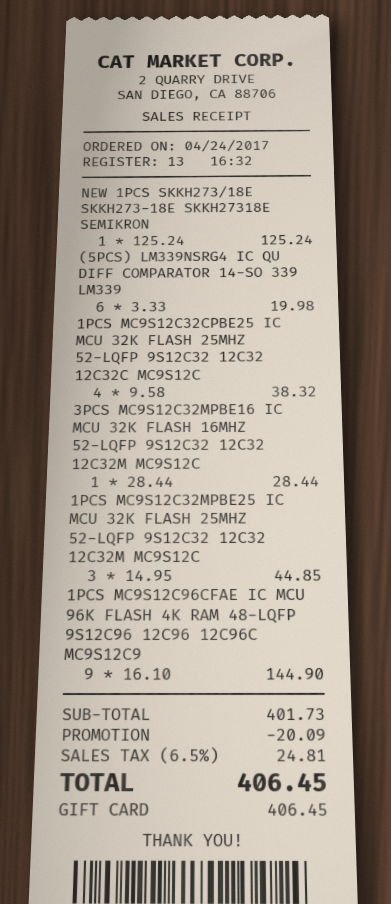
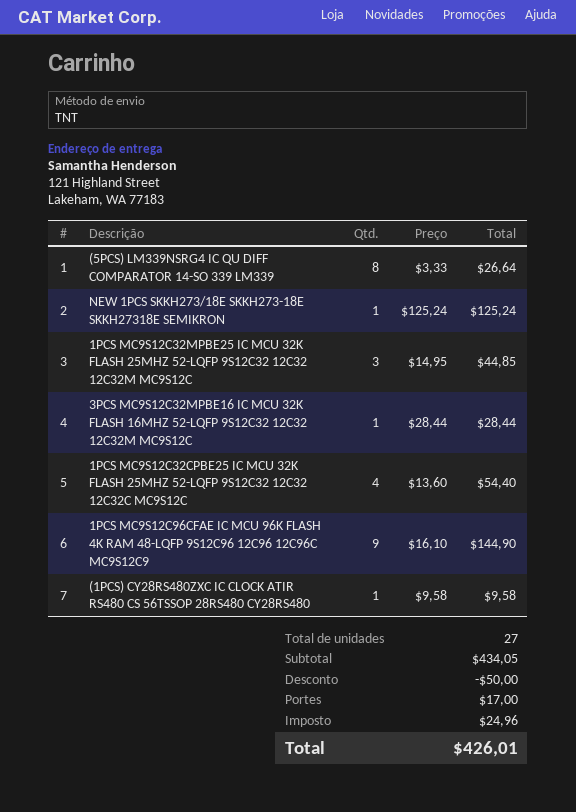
(5PCS) LM339NSRG4 IC QU DIFF COMPARATOR 14-SO 339 LM339: 6 x 3.33 = 19.98 -> 8 x 3.33 = 26.64
1PCS MC9S12C32CPBE25 IC MCU 32K FLASH 25MHZ 52-LQFP 9S12C32 12C32 12C32C MC9S12C: 4 x 9.58 = 38.32 -> 4 x 13.60 = 54.40
(1PCS) CY28RS480ZXC IC CLOCK ATIR RS480 CS 56TSSOP 28RS480 CY28RS480: none -> 1 x 9.58 = 9.58
subtotal: 401.73 -> 434.05
discount: 20.09 -> 50.00
shipping: none -> 17.00
tax: 24.81 -> 24.96
total: 406.45 -> 426.01

